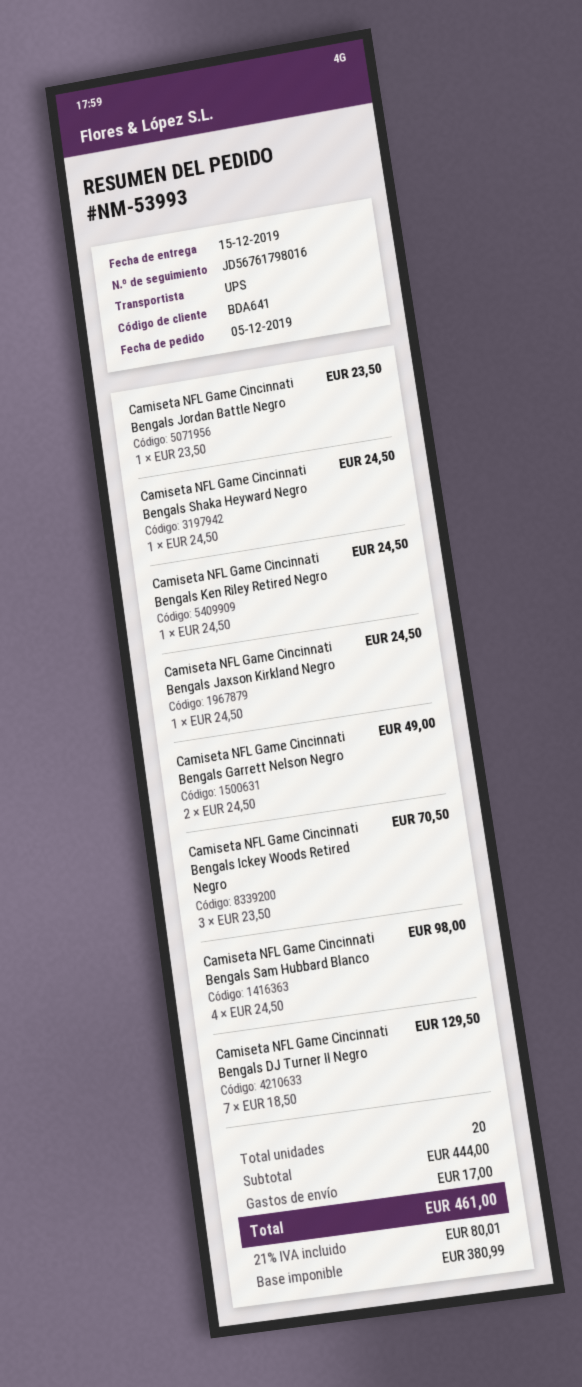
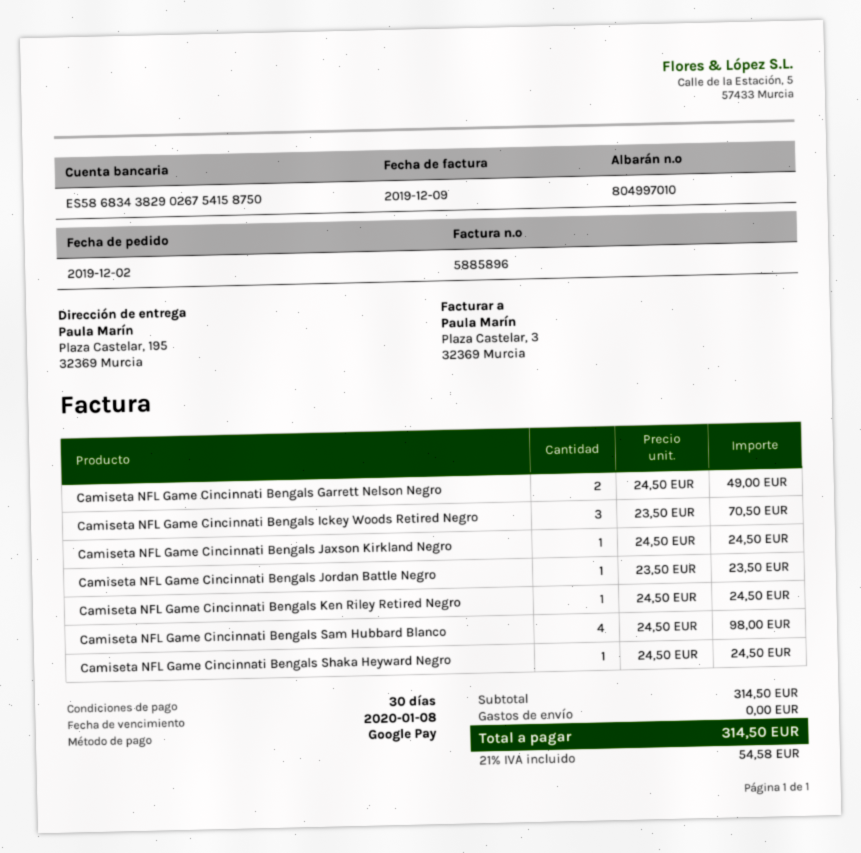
order date: 2019-12-05 -> 2019-12-02
Camiseta NFL Game Cincinnati Bengals DJ Turner II Negro: 7 x 18.50 = 129.50 -> none
subtotal: 444.00 -> 314.50
shipping: 17.00 -> 0.00
tax: 21% = 80.01 -> 21% = 54.58
total: 461.00 -> 314.50

